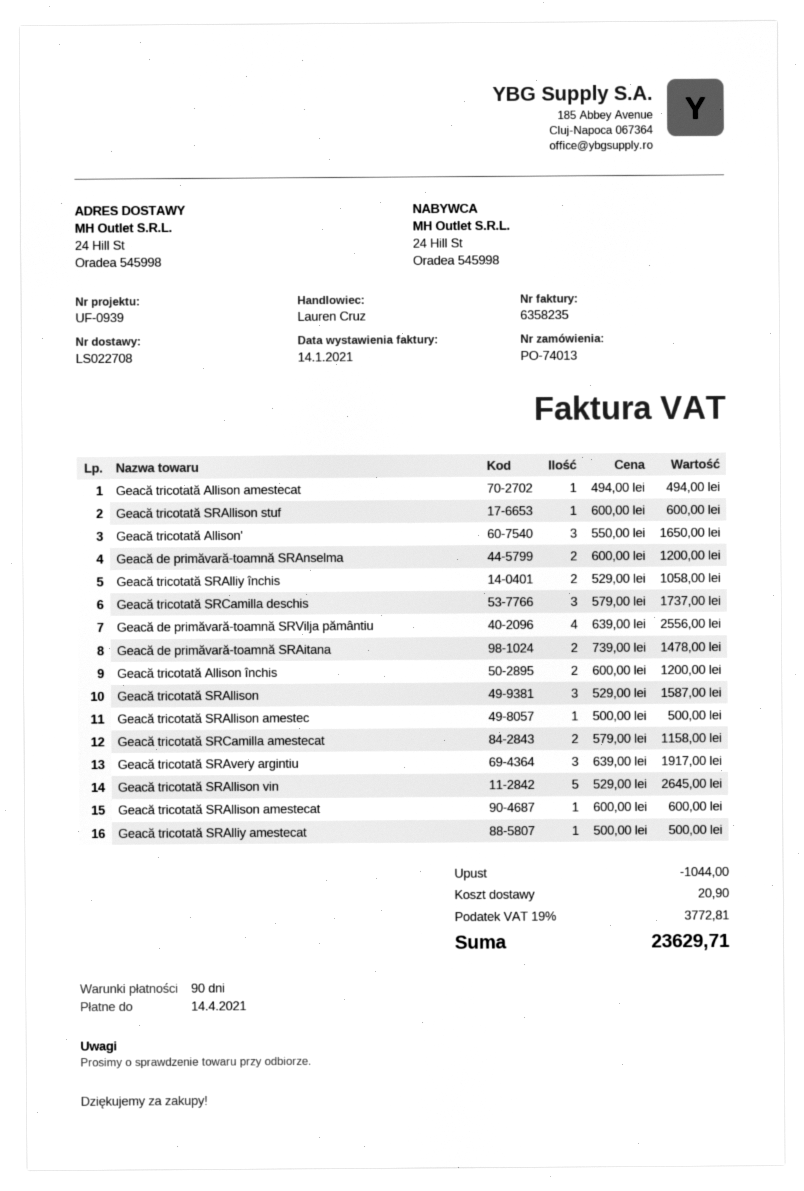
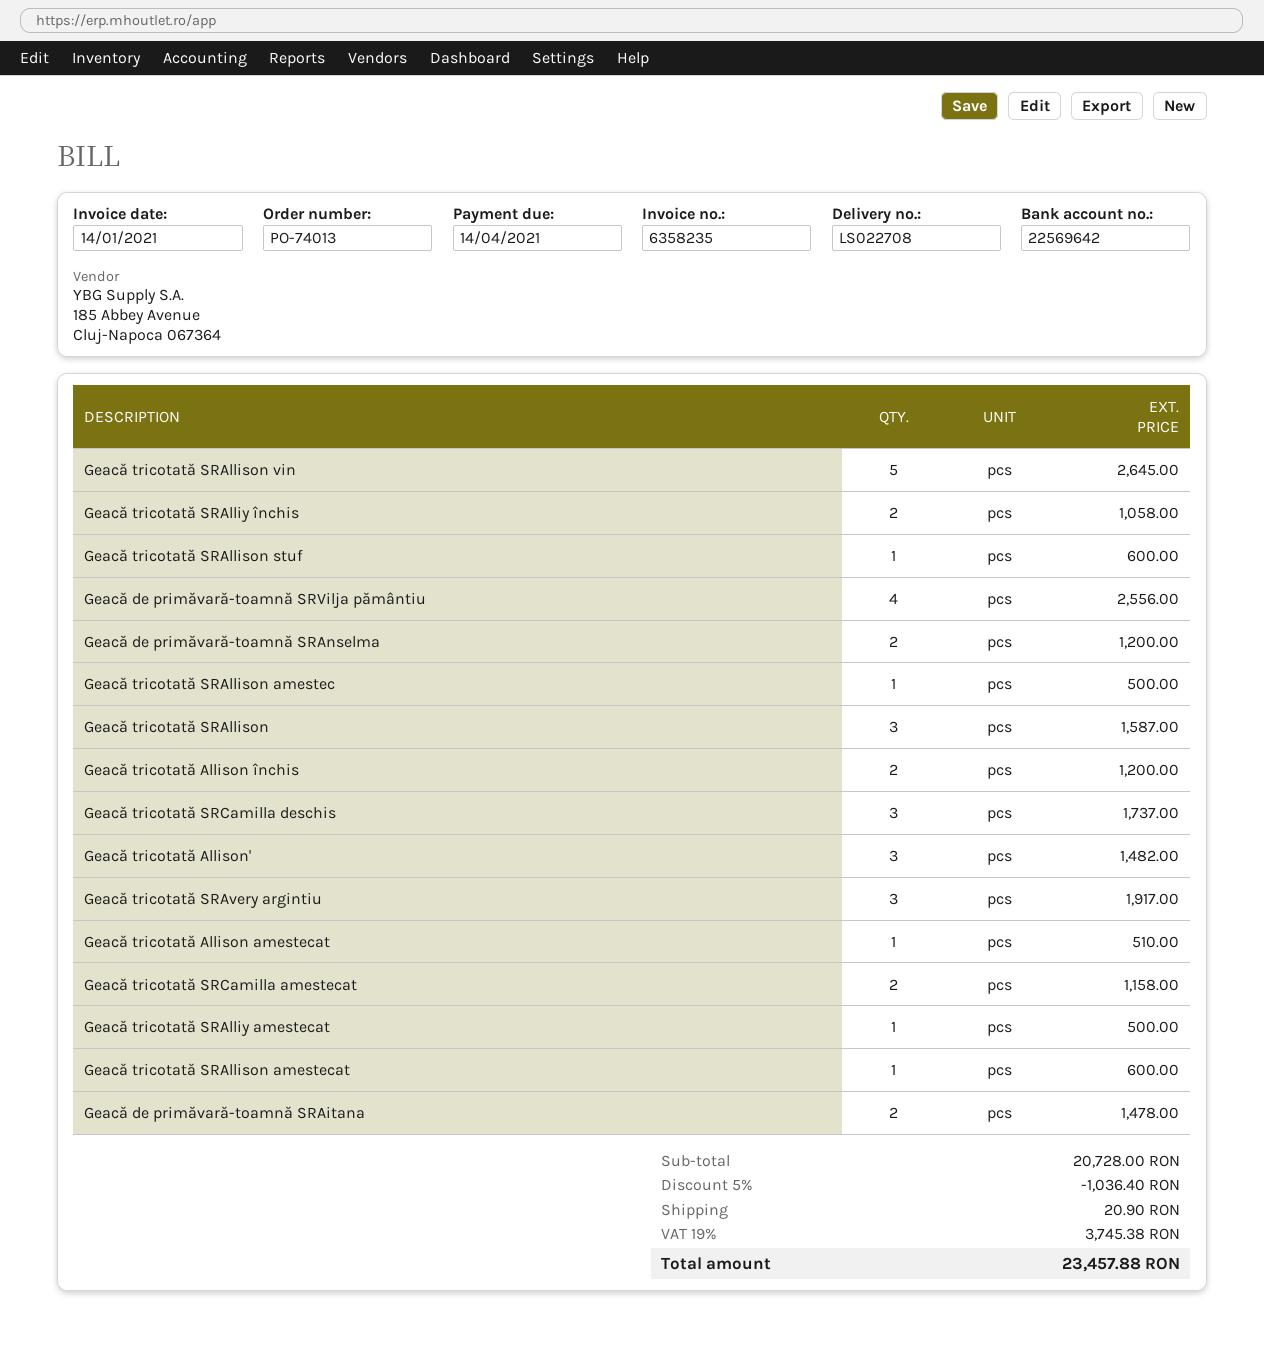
Geacă tricotată Allison amestecat: 1 for 494.00 -> 1 for 510.00
Geacă tricotată Allison': 3 for 1650.00 -> 3 for 1482.00
discount: 1044.00 -> 1036.40
tax: 19% = 3772.81 -> 19% = 3745.38
total: 23629.71 -> 23457.88

